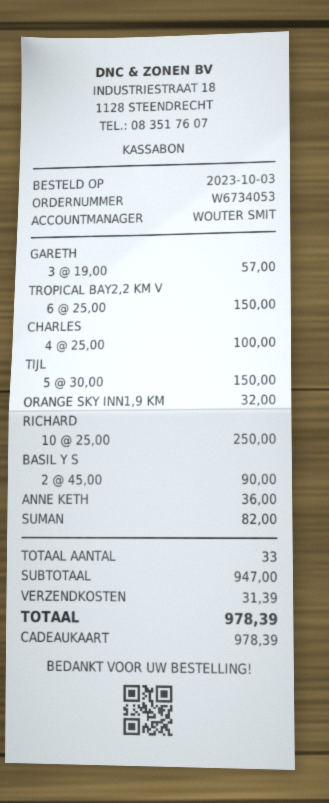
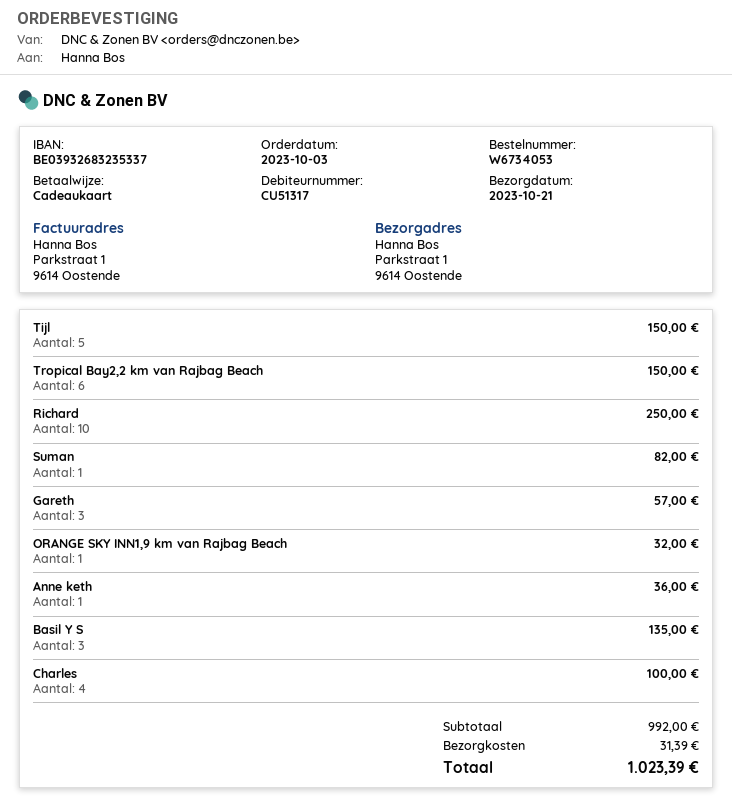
BASIL Y S: 2 for 90.00 -> 3 for 135.00
subtotal: 947.00 -> 992.00
total: 978.39 -> 1023.39

